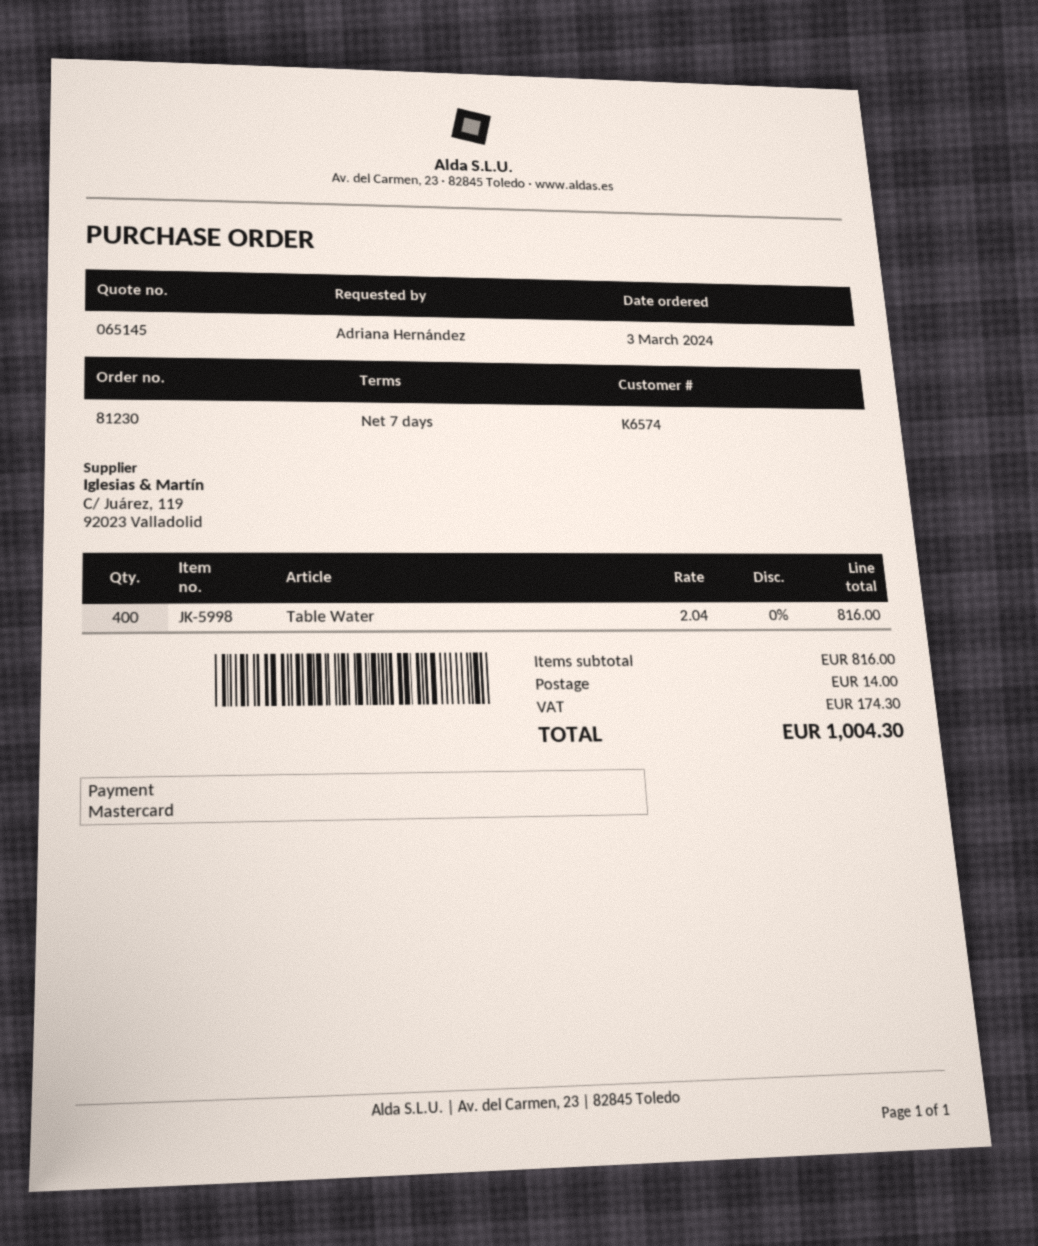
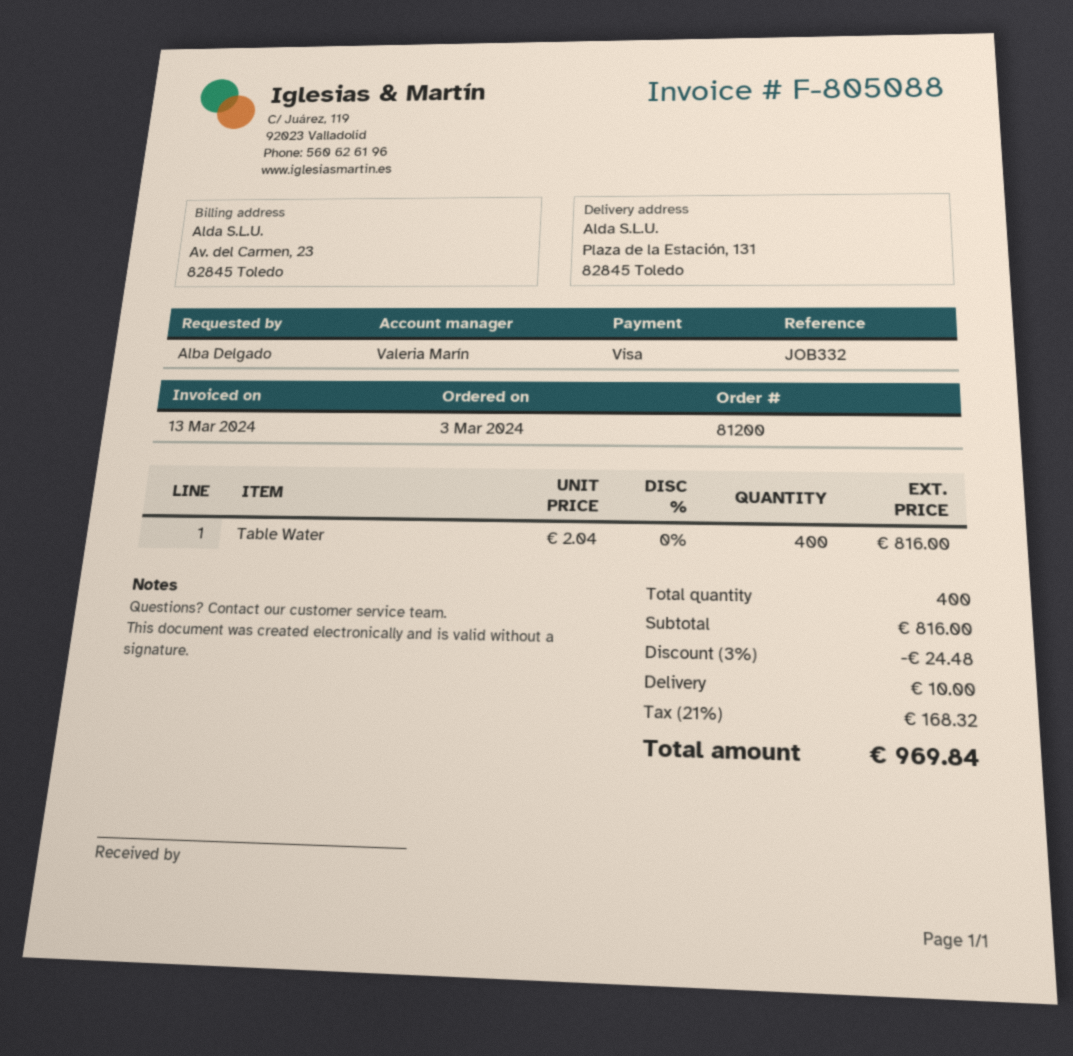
order number: 81230 -> 81200
ordered by: Adriana Hernández -> Alba Delgado
payment method: Mastercard -> Visa
discount: none -> 3% = 24.48
shipping: 14.00 -> 10.00
tax: 174.30 -> 168.32
total: 1004.30 -> 969.84

